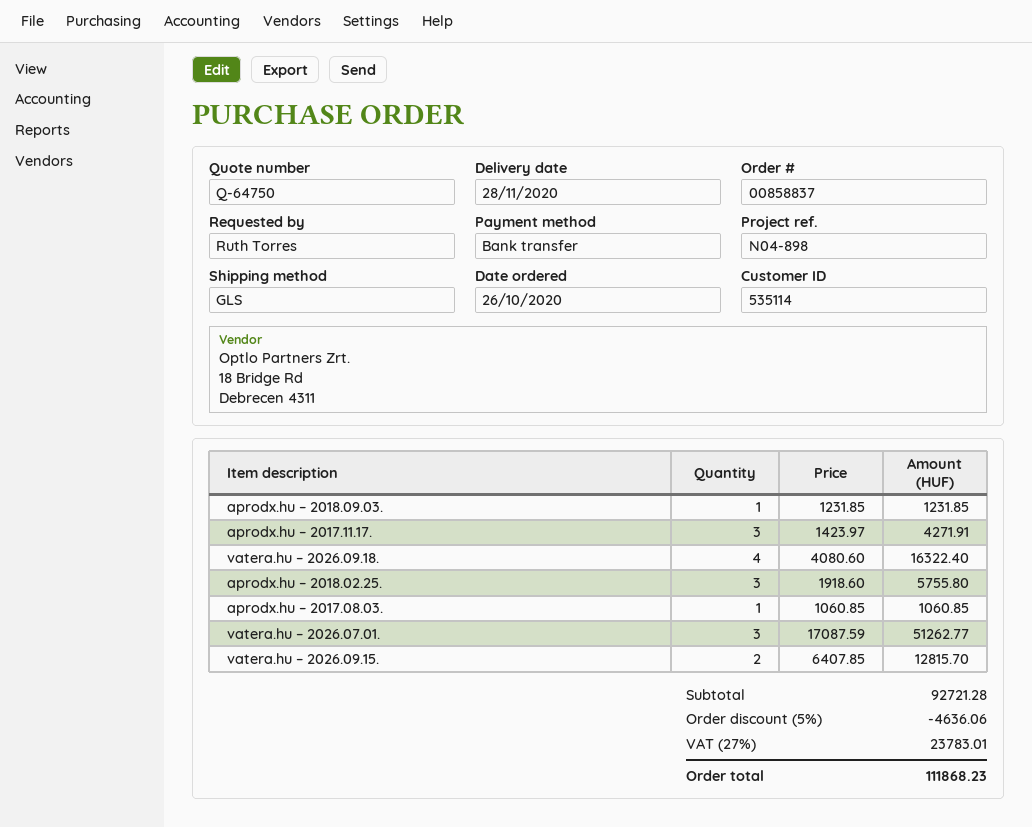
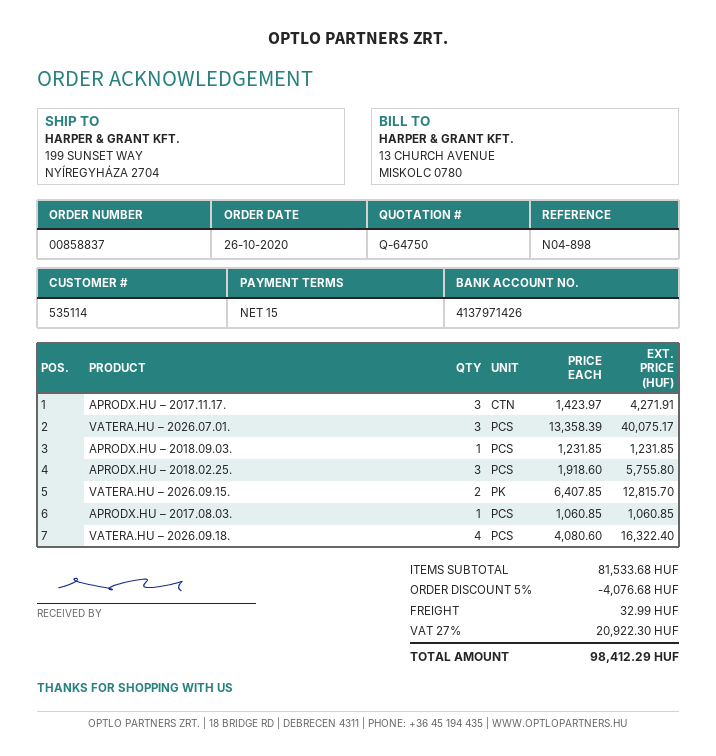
vatera.hu – 2026.07.01.: 3 x 17087.59 = 51262.77 -> 3 x 13358.39 = 40075.17
subtotal: 92721.28 -> 81533.68
discount: 5% = 4636.06 -> 5% = 4076.68
shipping: none -> 32.99
tax: 27% = 23783.01 -> 27% = 20922.30
total: 111868.23 -> 98412.29

